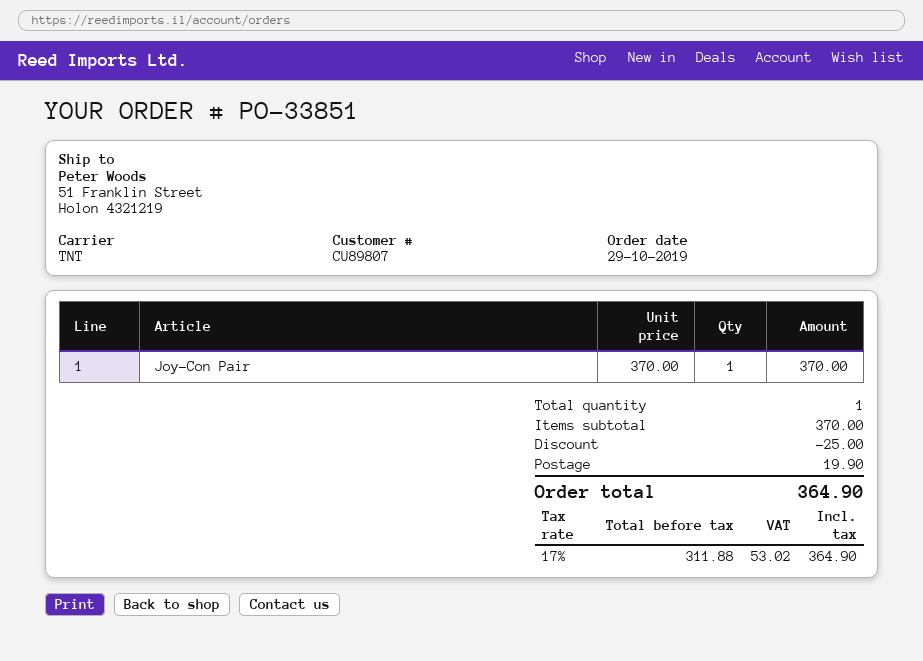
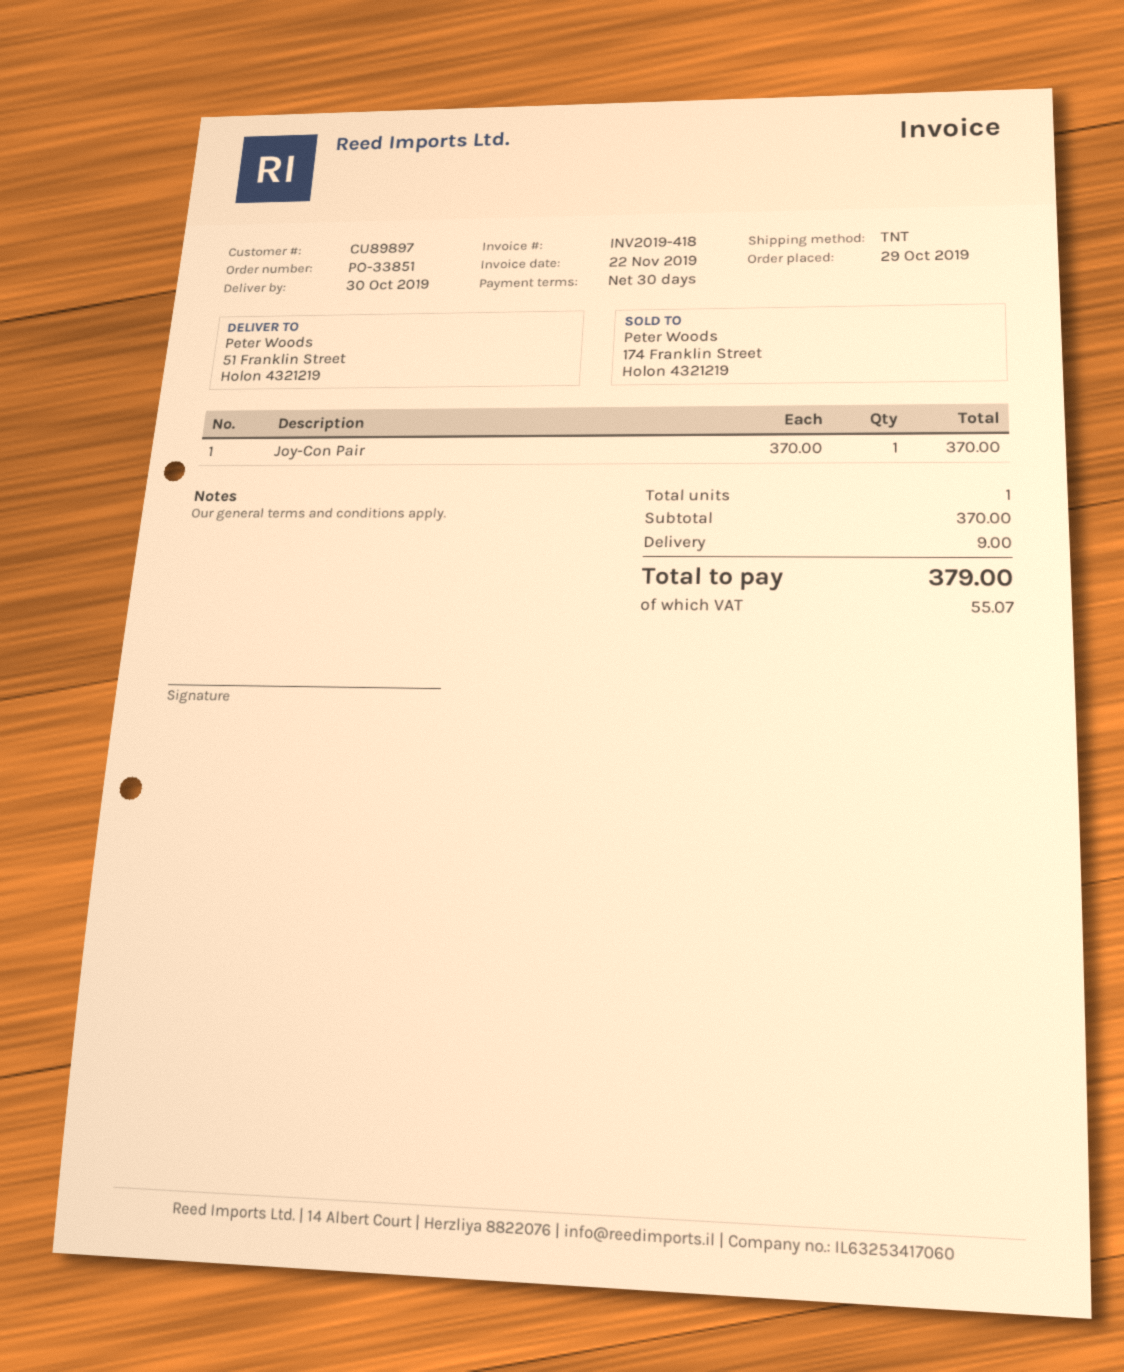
customer number: CU89807 -> CU89897
discount: 25.00 -> none
shipping: 19.90 -> 9.00
tax: 53.02 -> 55.07
total: 364.90 -> 379.00

